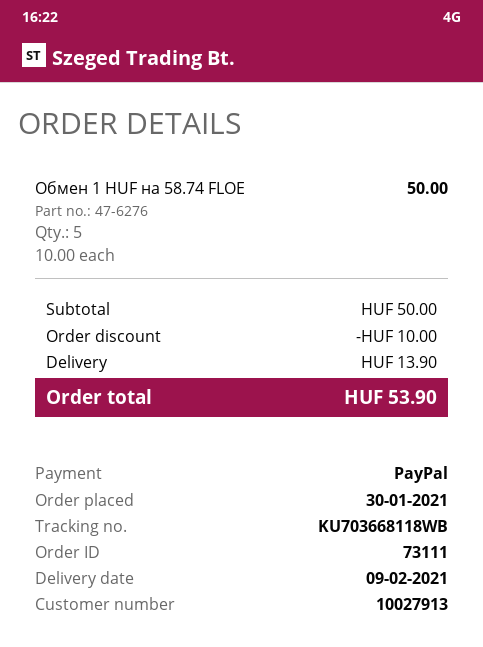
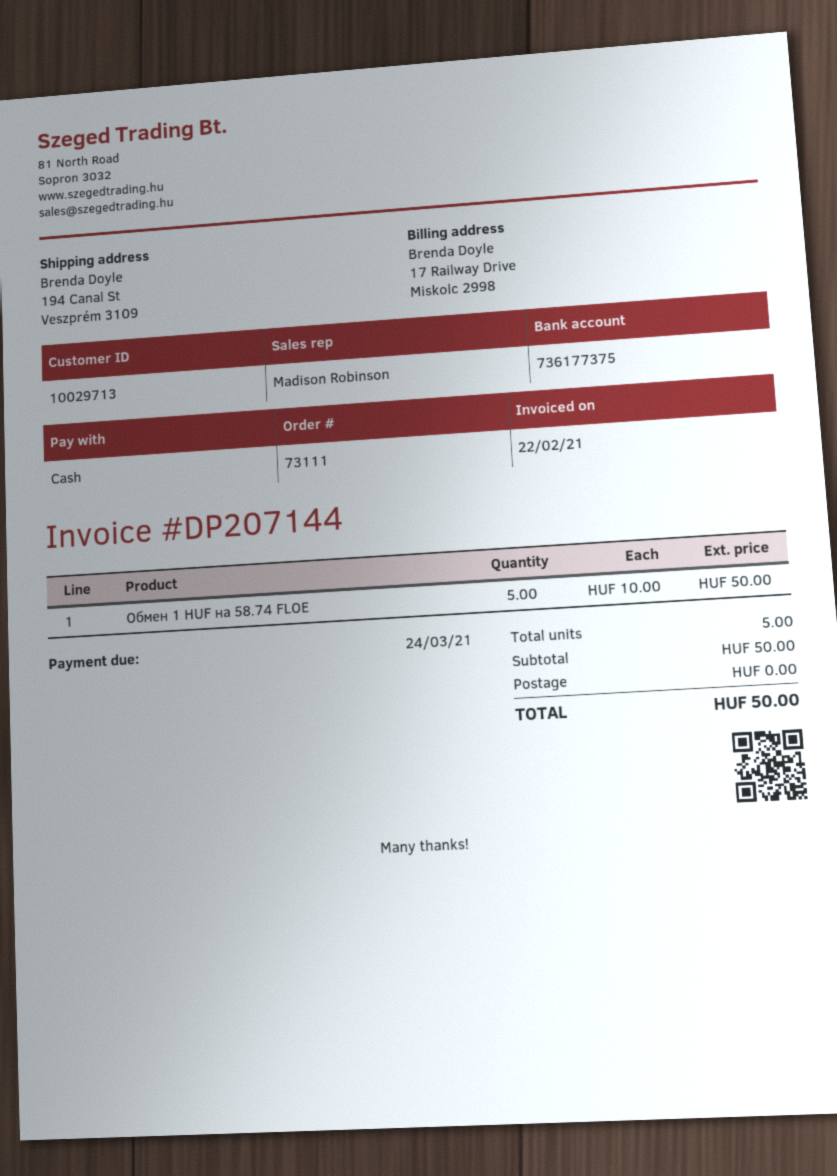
customer number: 10027913 -> 10029713
payment method: PayPal -> cash
discount: 10.00 -> none
shipping: 13.90 -> 0.00
total: 53.90 -> 50.00

